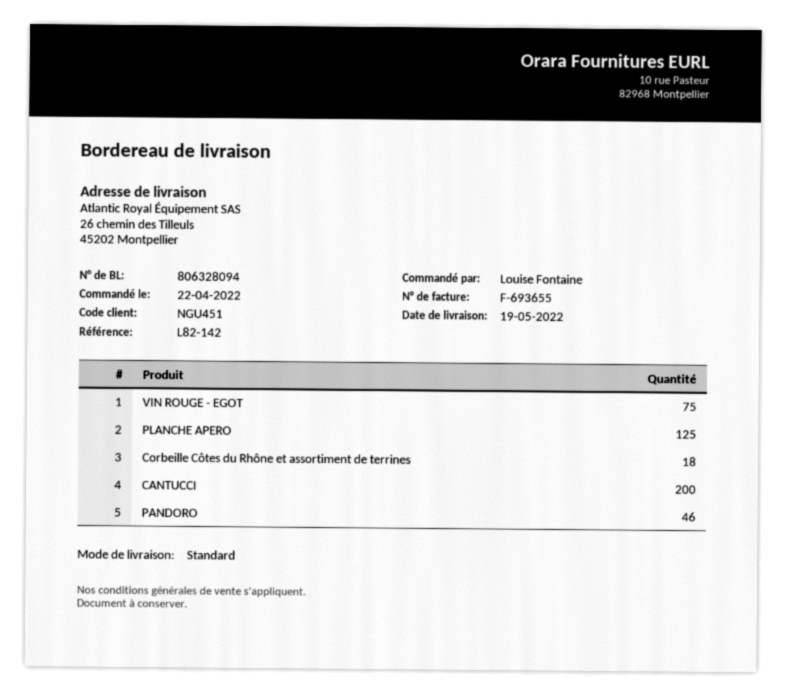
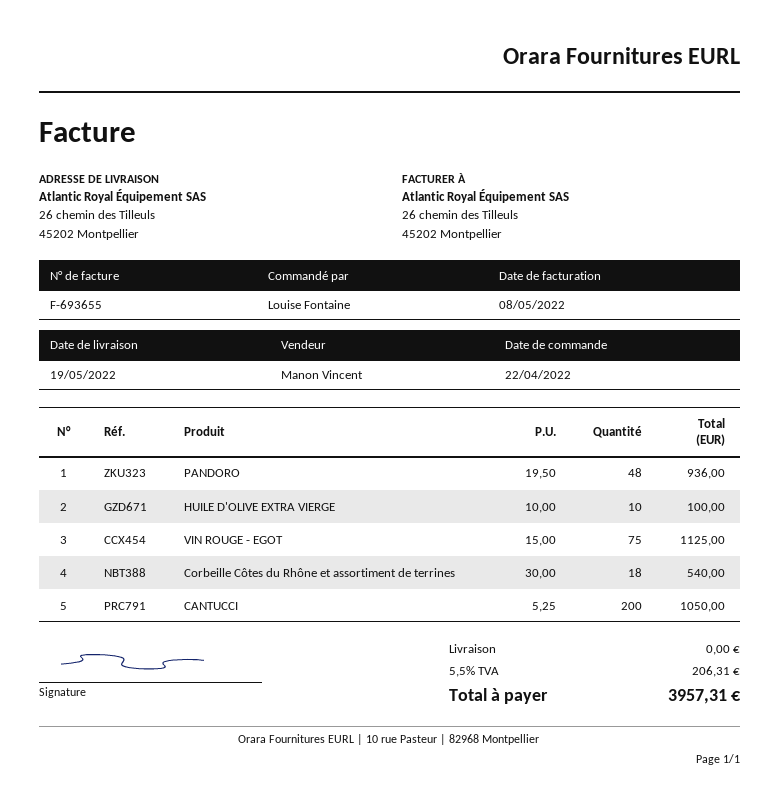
PLANCHE APERO: 125 -> none
PANDORO: 46 -> 48
HUILE D'OLIVE EXTRA VIERGE: none -> 10

